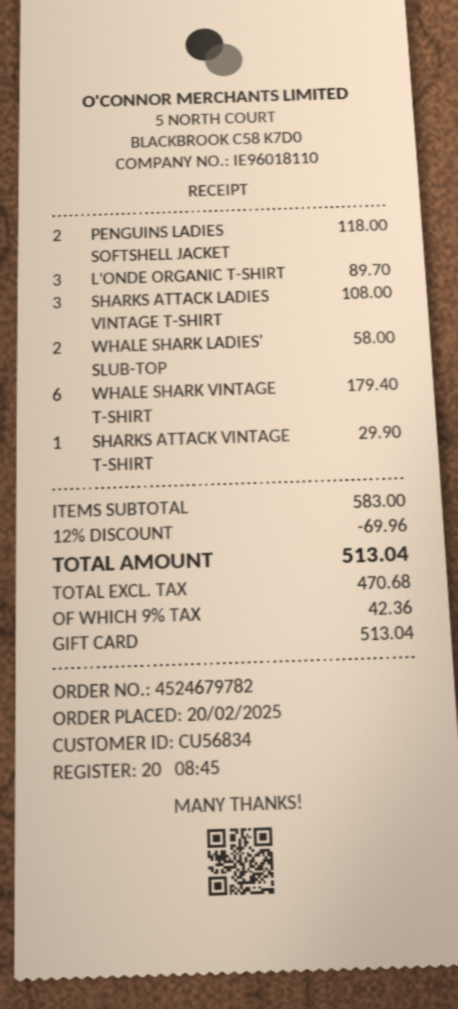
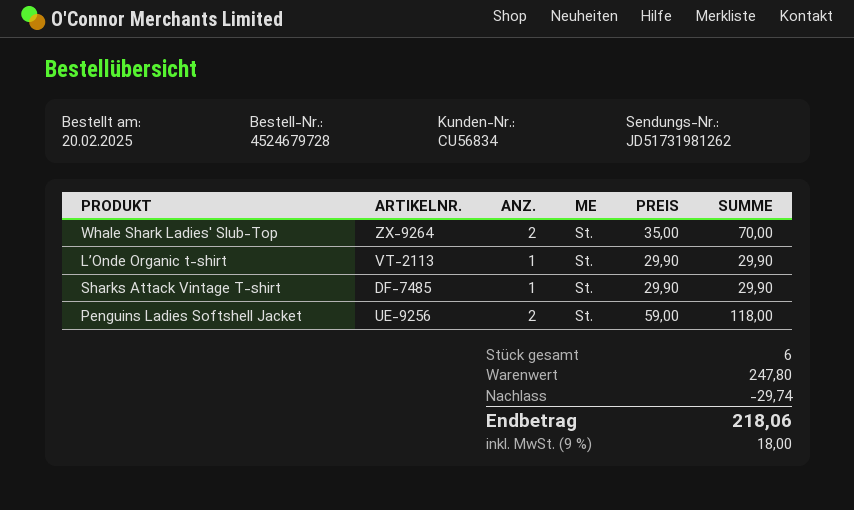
order number: 4524679782 -> 4524679728
L’ONDE ORGANIC T-SHIRT: 3 for 89.70 -> 1 for 29.90
SHARKS ATTACK LADIES VINTAGE T-SHIRT: 3 for 108.00 -> none
WHALE SHARK LADIES' SLUB-TOP: 2 for 58.00 -> 2 for 70.00
WHALE SHARK VINTAGE T-SHIRT: 6 for 179.40 -> none
subtotal: 583.00 -> 247.80
discount: 69.96 -> 29.74
tax: 9% = 42.36 -> 9% = 18.00
total: 513.04 -> 218.06

